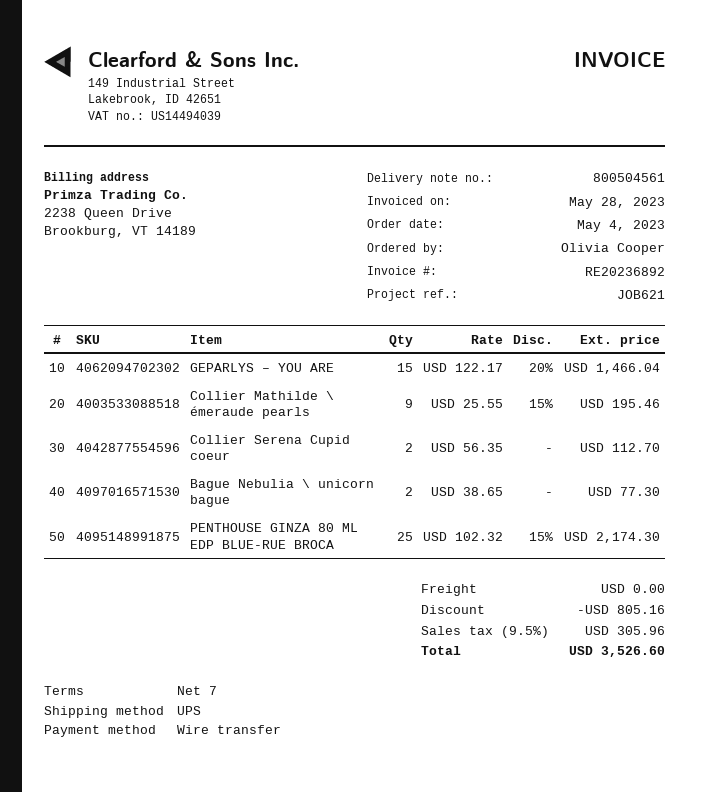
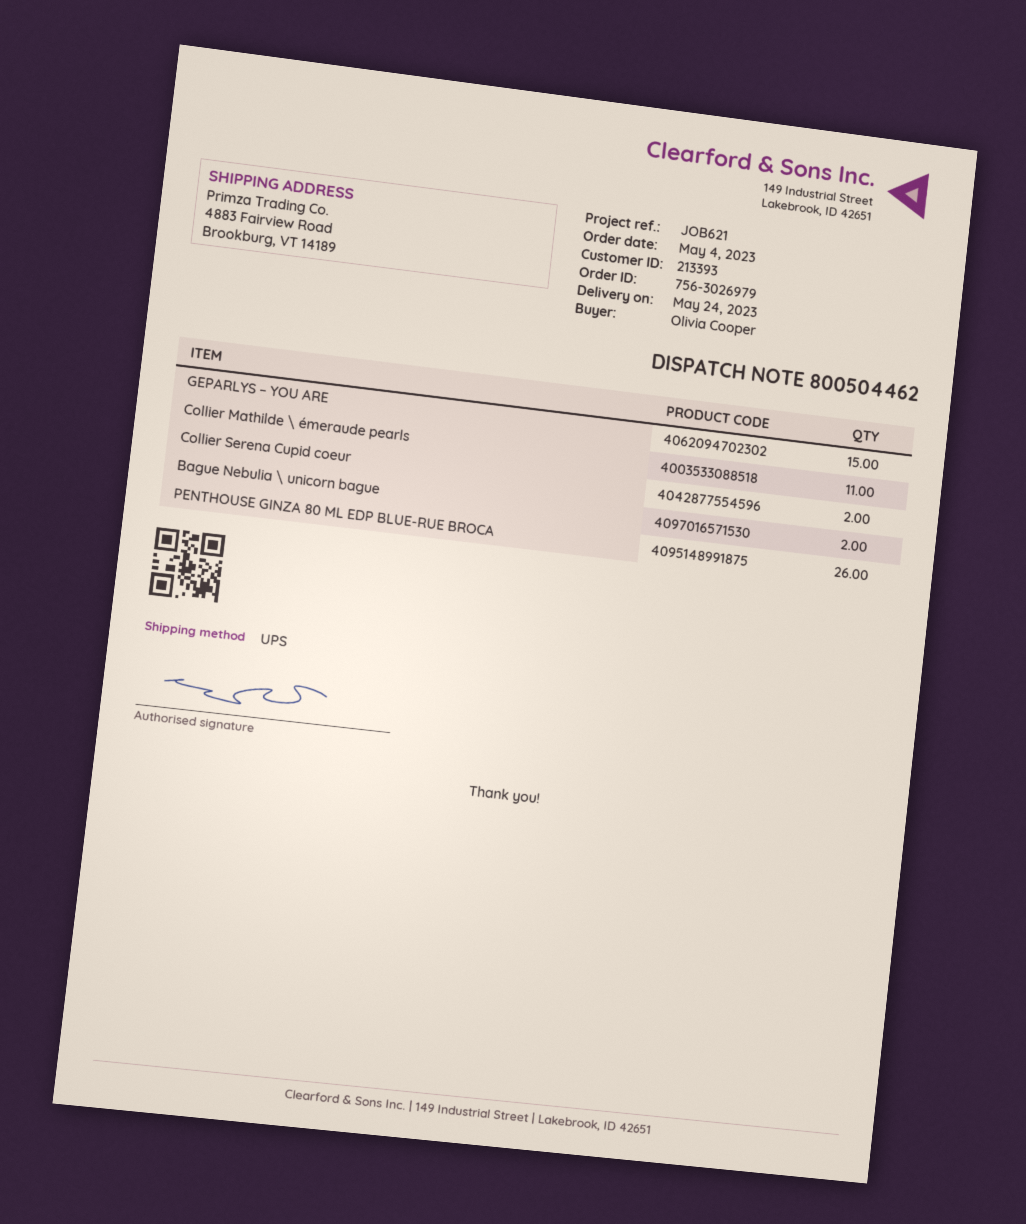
delivery note number: 800504561 -> 800504462
Collier Mathilde \ émeraude pearls: 9 -> 11
PENTHOUSE GINZA 80 ML EDP BLUE-RUE BROCA: 25 -> 26

